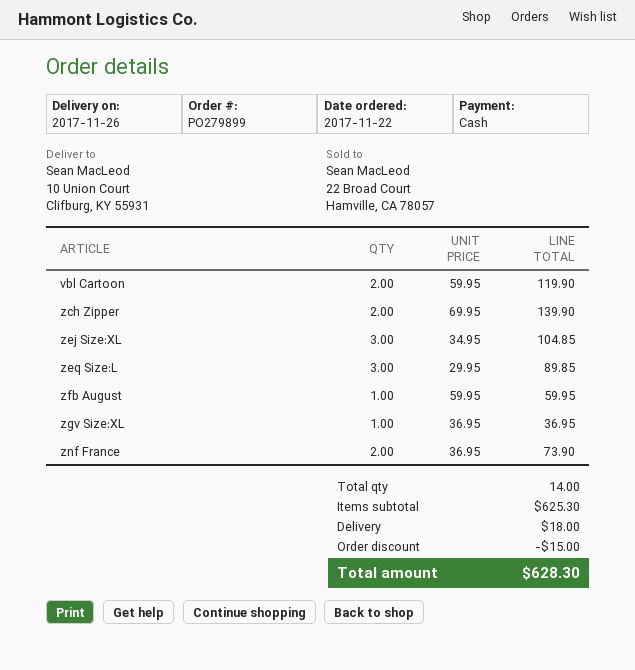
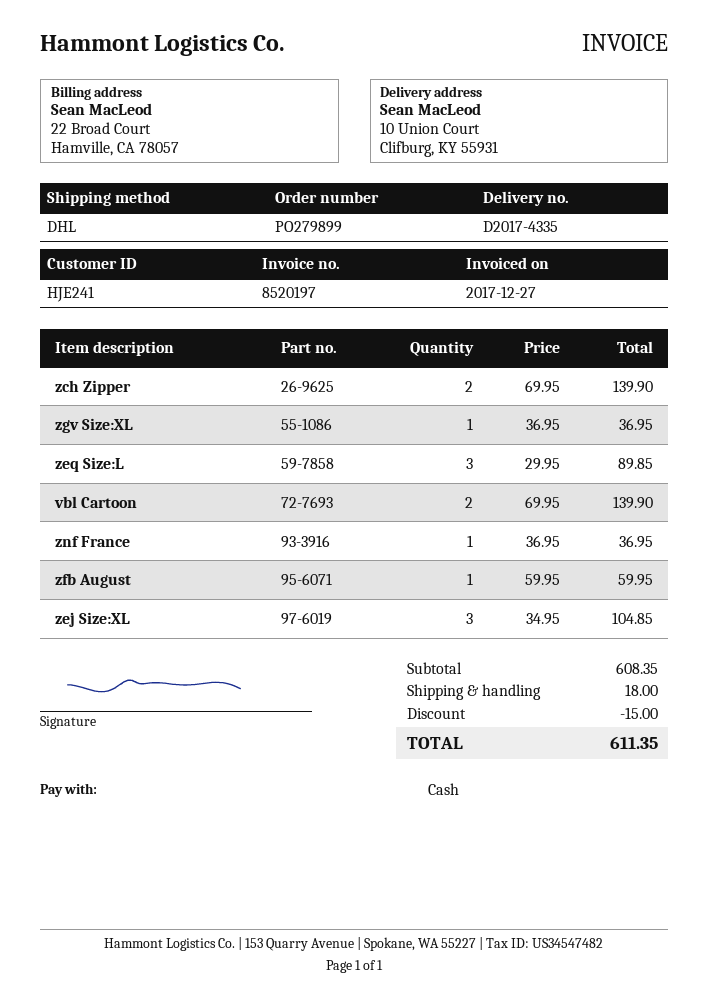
vbl Cartoon: 2 x 59.95 = 119.90 -> 2 x 69.95 = 139.90
znf France: 2 x 36.95 = 73.90 -> 1 x 36.95 = 36.95
subtotal: 625.30 -> 608.35
total: 628.30 -> 611.35

